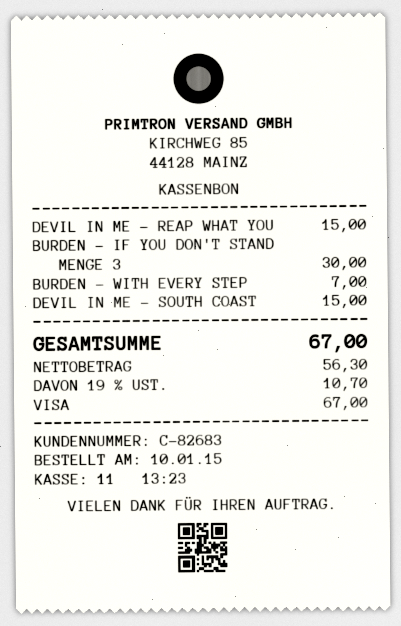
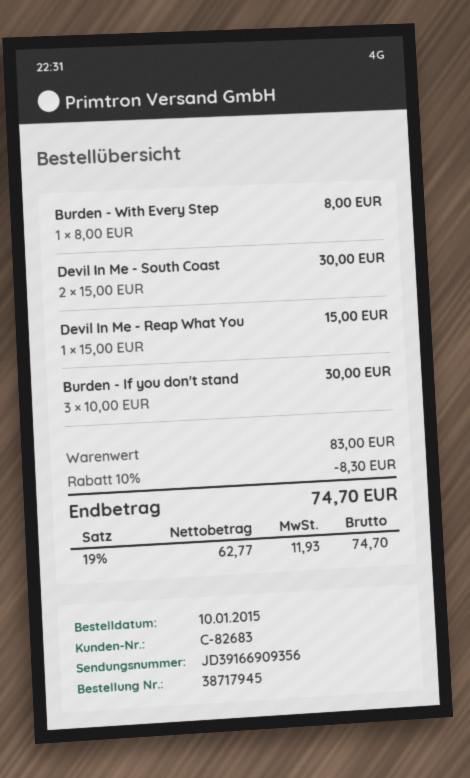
BURDEN - WITH EVERY STEP: 1 for 7.00 -> 1 for 8.00
DEVIL IN ME - SOUTH COAST: 1 for 15.00 -> 2 for 30.00
discount: none -> 10% = 8.30
net: 56.30 -> 62.77
tax: 19% = 10.70 -> 19% = 11.93
total: 67.00 -> 74.70

